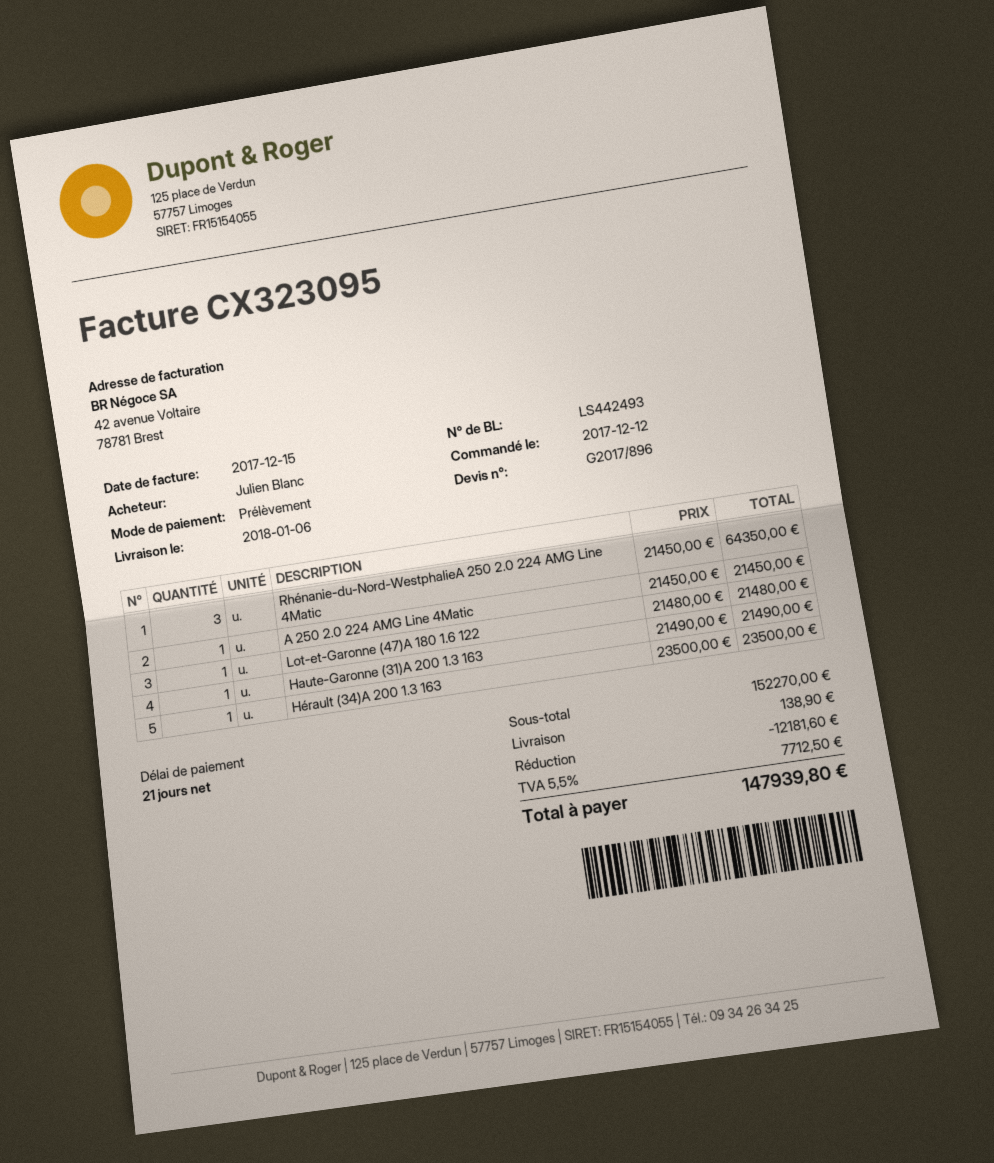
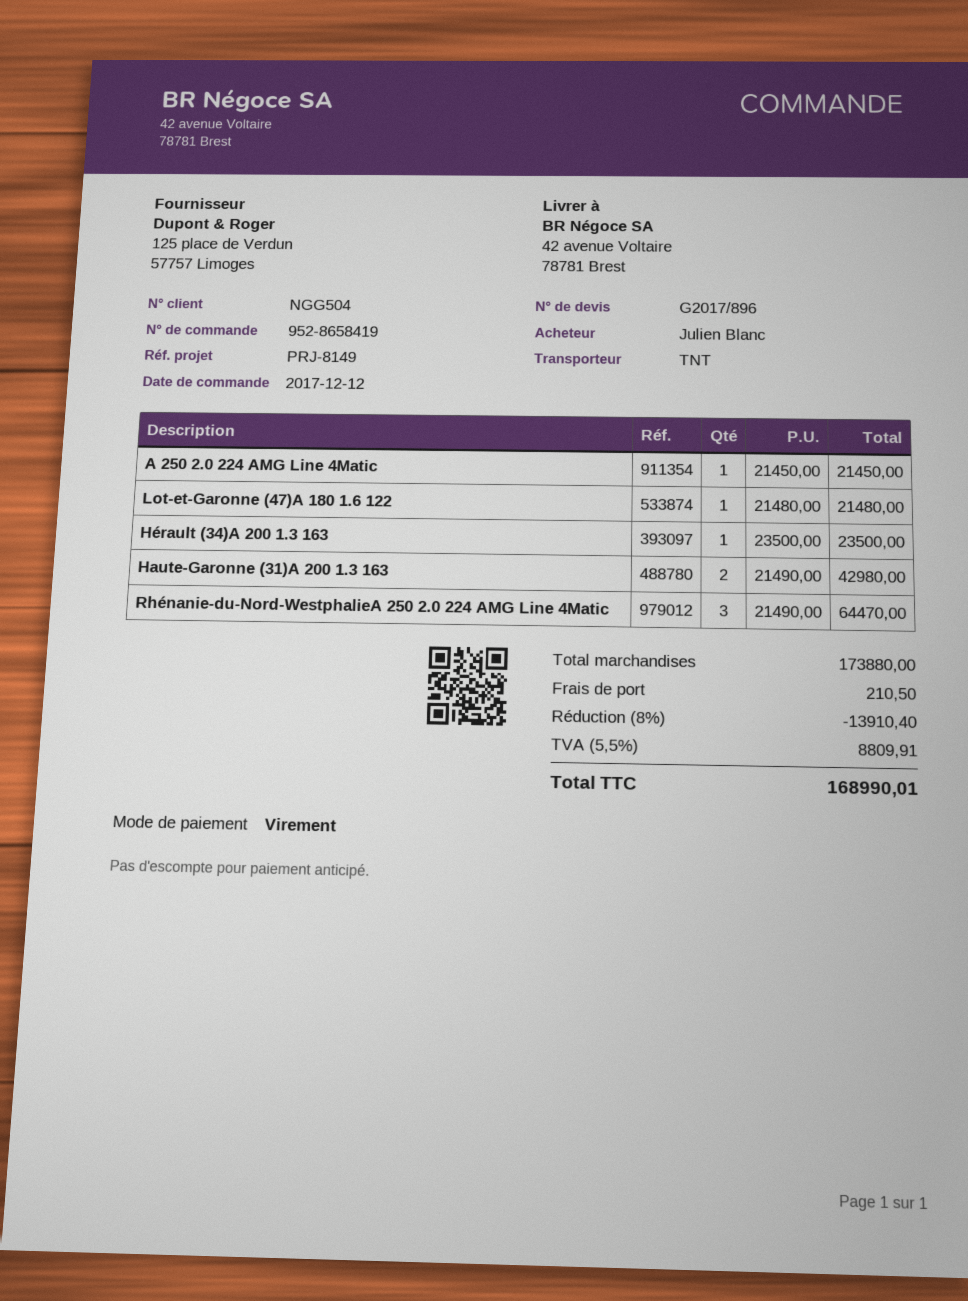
payment method: direct debit -> bank transfer
Rhénanie-du-Nord-WestphalieA 250 2.0 224 AMG Line 4Matic: 3 x 21450.00 = 64350.00 -> 3 x 21490.00 = 64470.00
Haute-Garonne (31)A 200 1.3 163: 1 x 21490.00 = 21490.00 -> 2 x 21490.00 = 42980.00
subtotal: 152270.00 -> 173880.00
discount: 12181.60 -> 13910.40
shipping: 138.90 -> 210.50
tax: 5.5% = 7712.50 -> 5.5% = 8809.91
total: 147939.80 -> 168990.01

